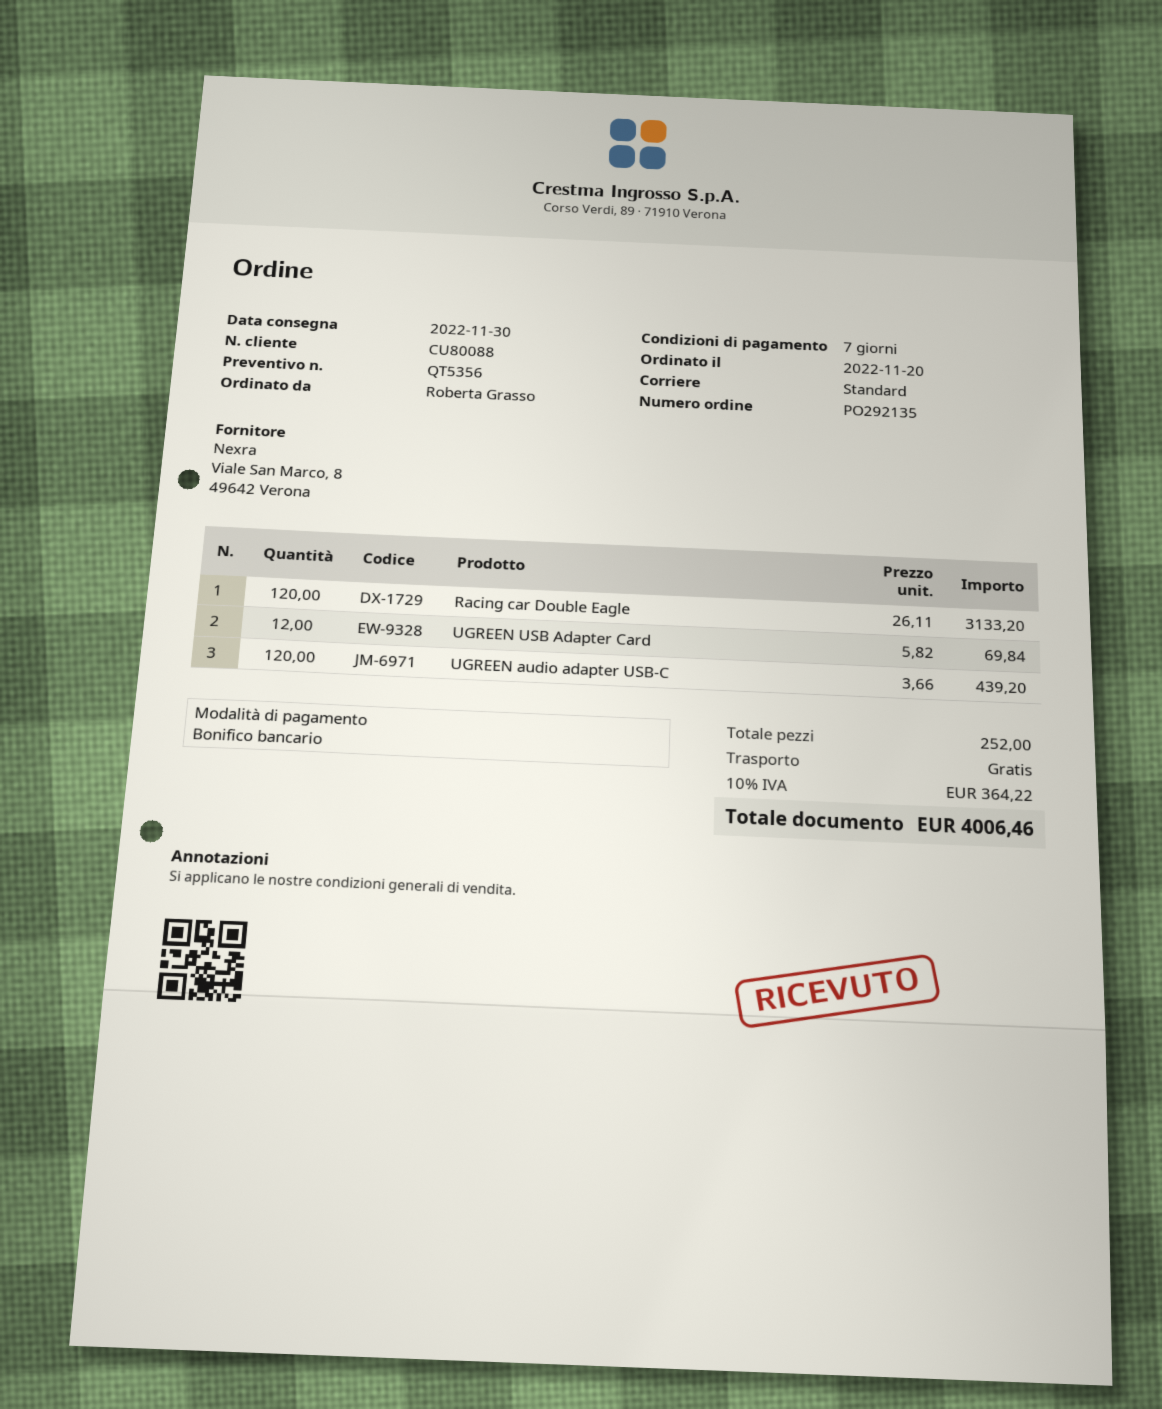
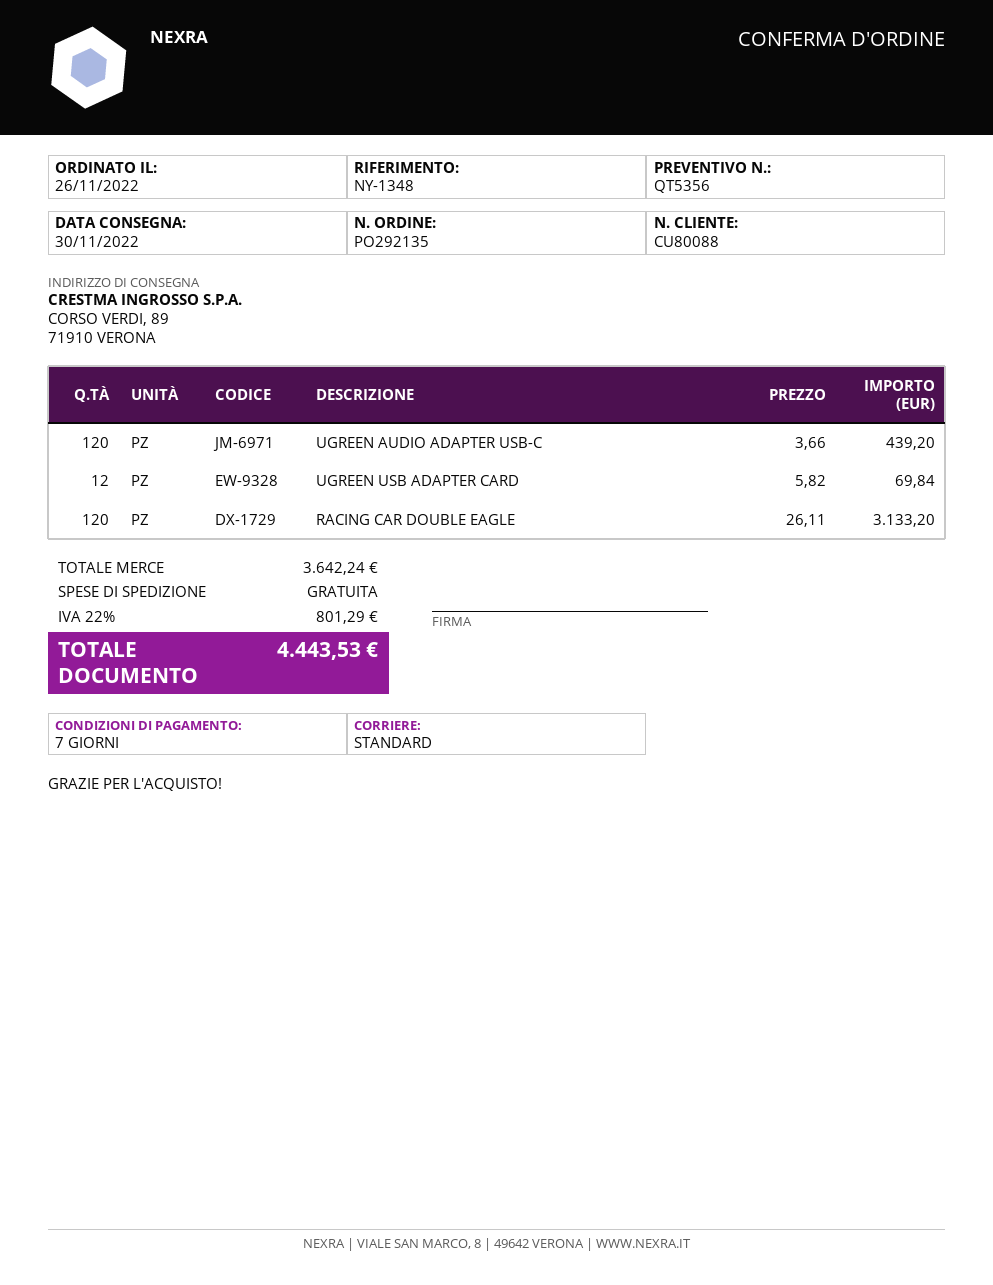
order date: 2022-11-20 -> 2022-11-26
tax: 10% = 364.22 -> 22% = 801.29
total: 4006.46 -> 4443.53

